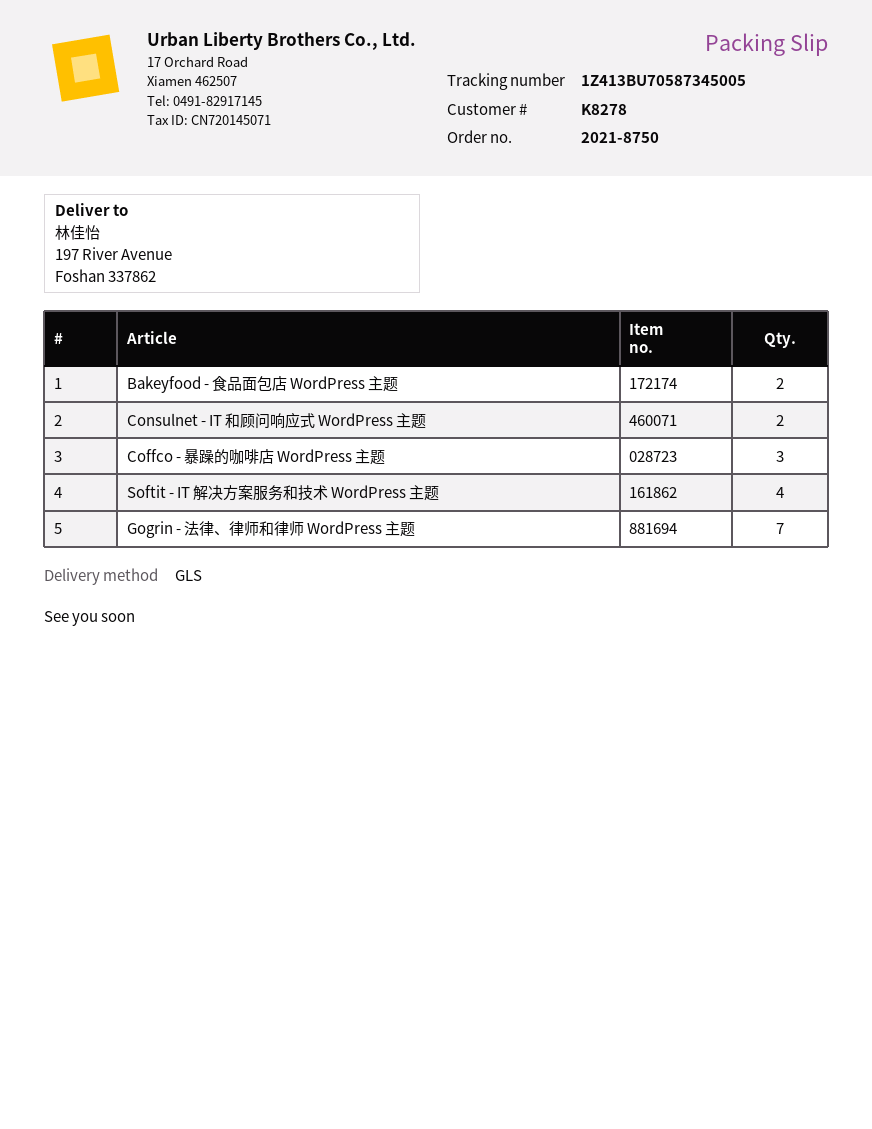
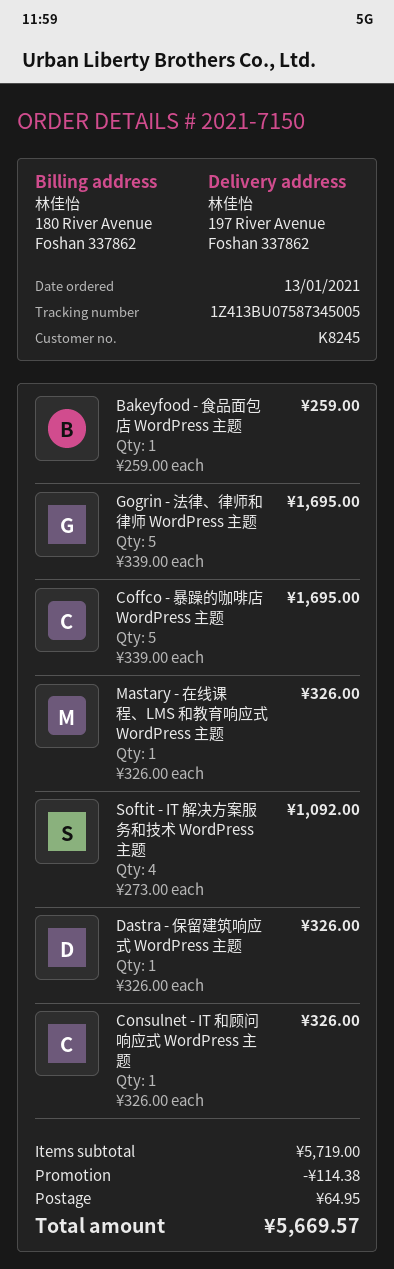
order number: 2021-8750 -> 2021-7150
customer number: K8278 -> K8245
tracking number: 1Z413BU70587345005 -> 1Z413BU07587345005
Bakeyfood - 食品面包店 WordPress 主题: 2 -> 1
Consulnet - IT 和顾问响应式 WordPress 主题: 2 -> 1
Coffco - 暴躁的咖啡店 WordPress 主题: 3 -> 5
Gogrin - 法律、律师和律师 WordPress 主题: 7 -> 5
Mastary - 在线课程、LMS 和教育响应式 WordPress 主题: none -> 1
Dastra - 保留建筑响应式 WordPress 主题: none -> 1

